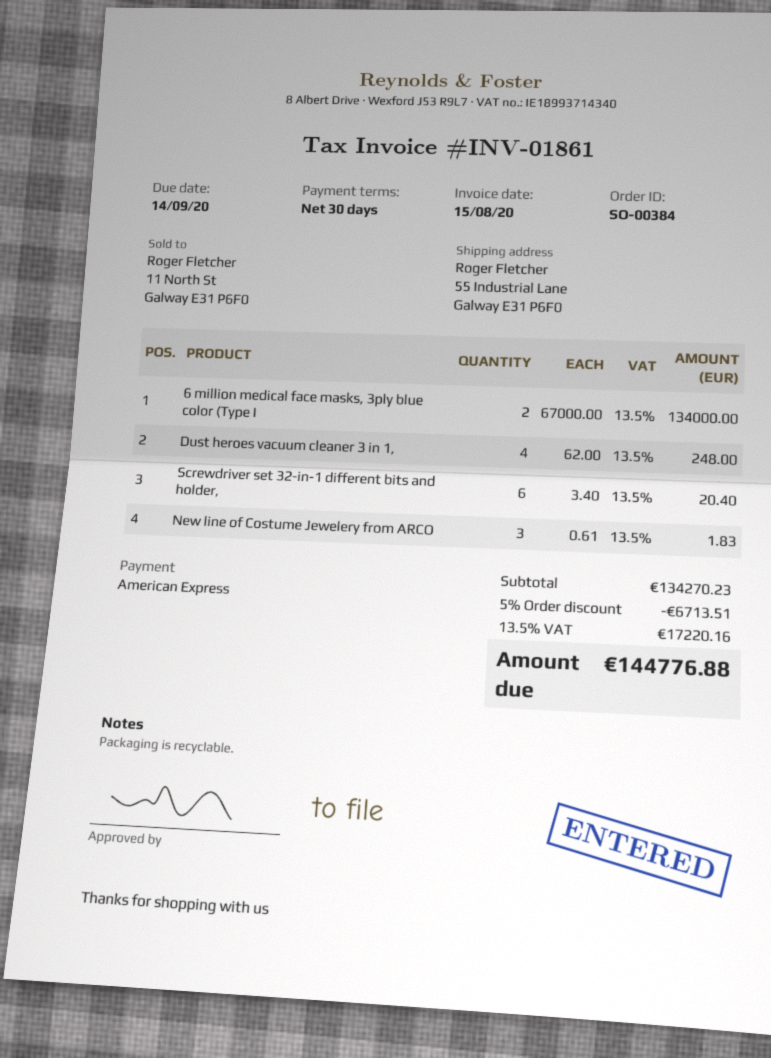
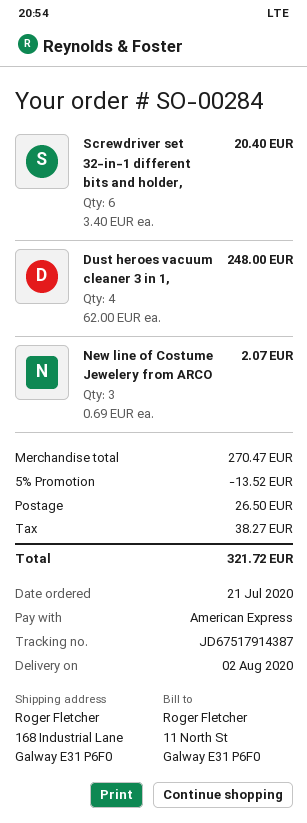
order number: SO-00384 -> SO-00284
ship to: 55 Industrial Lane, Galway E31 P6F0 -> 168 Industrial Lane, Galway E31 P6F0
6 million medical face masks, 3ply blue color (Type I: 2 x 67000.00 = 134000.00 -> none
New line of Costume Jewelery from ARCO: 3 x 0.61 = 1.83 -> 3 x 0.69 = 2.07
subtotal: 134270.23 -> 270.47
discount: 5% = 6713.51 -> 5% = 13.52
shipping: none -> 26.50
tax: 17220.16 -> 38.27
total: 144776.88 -> 321.72

